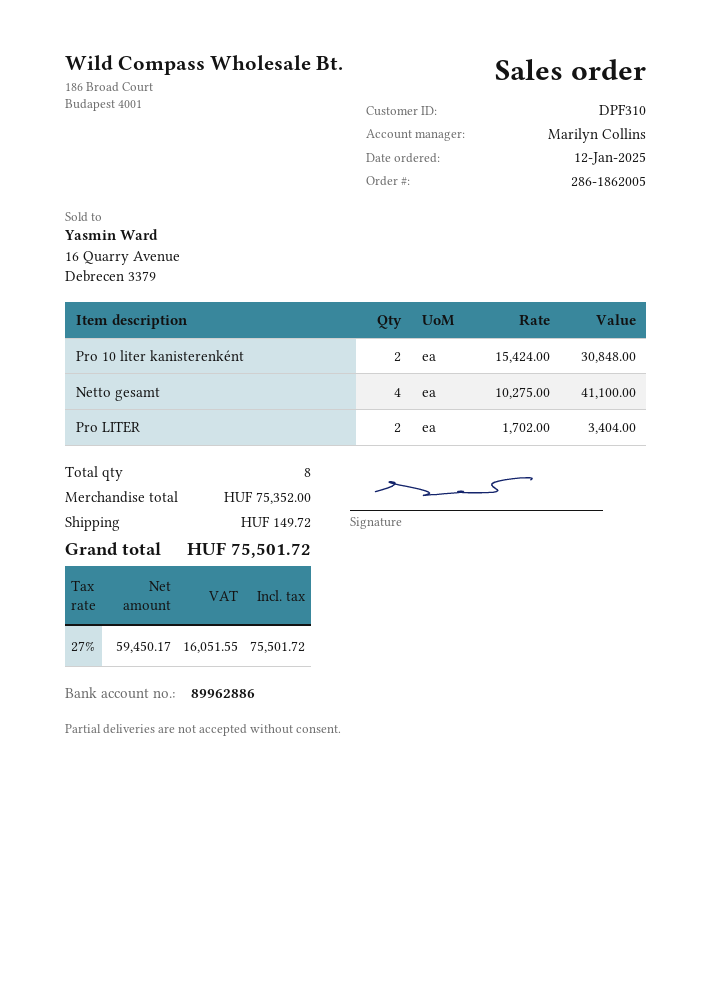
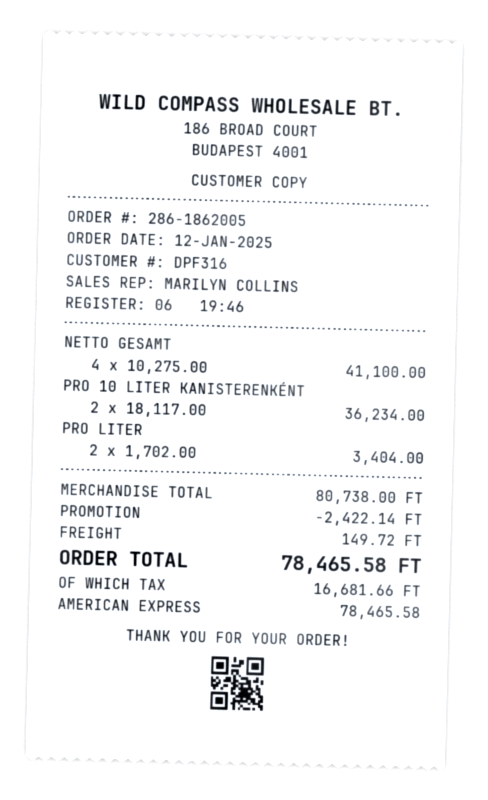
customer number: DPF310 -> DPF316
Pro 10 liter kanisterenként: 2 x 15424.00 = 30848.00 -> 2 x 18117.00 = 36234.00
subtotal: 75352.00 -> 80738.00
discount: none -> 2422.14
tax: 16051.55 -> 16681.66
total: 75501.72 -> 78465.58

